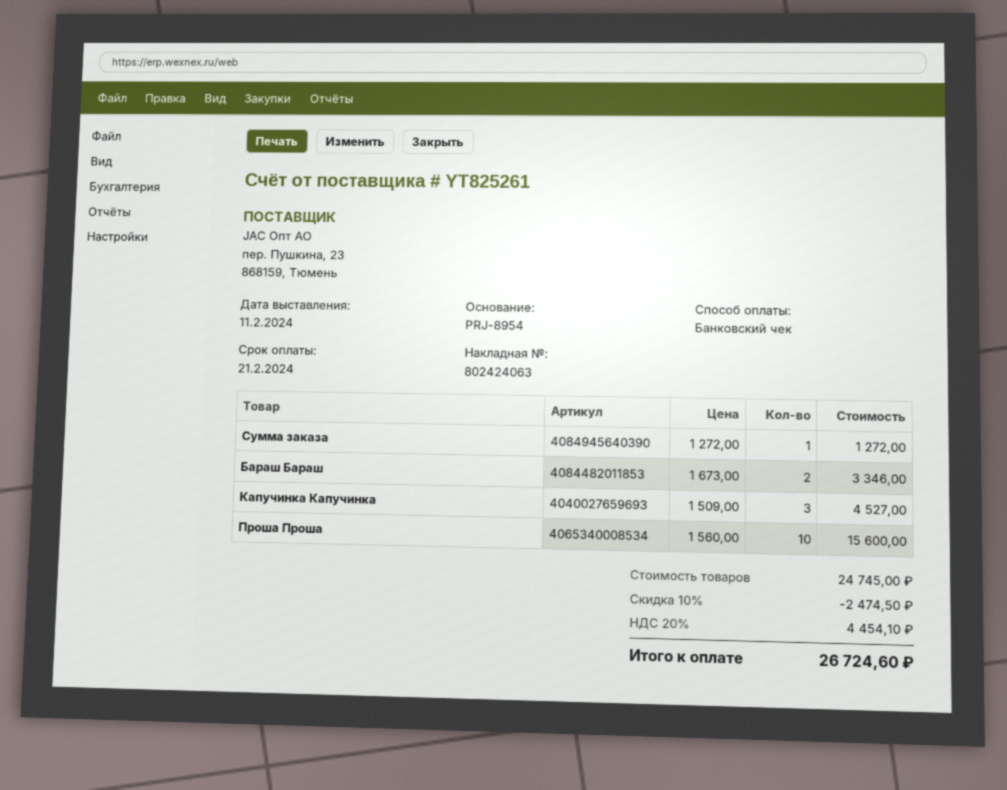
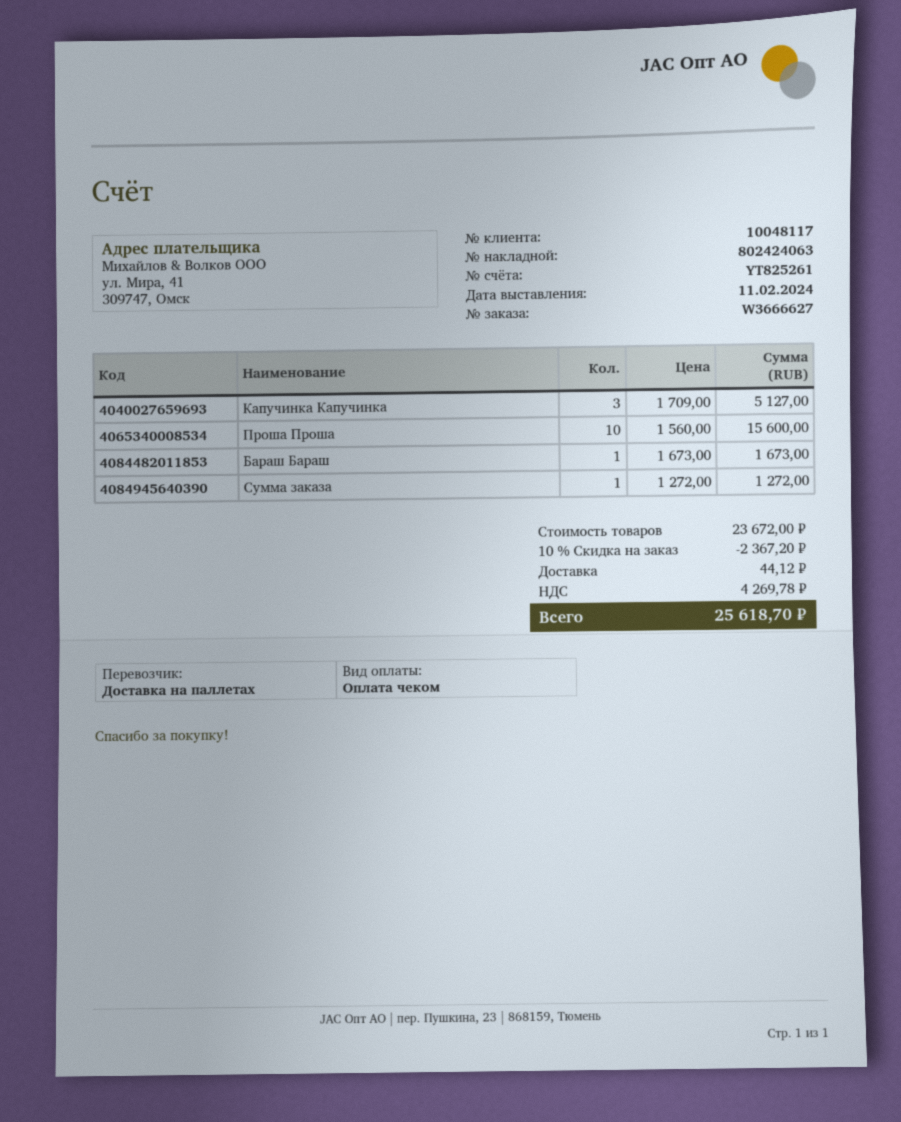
Бараш Бараш: 2 x 1673.00 = 3346.00 -> 1 x 1673.00 = 1673.00
Капучинка Капучинка: 3 x 1509.00 = 4527.00 -> 3 x 1709.00 = 5127.00
subtotal: 24745.00 -> 23672.00
discount: 10% = 2474.50 -> 10% = 2367.20
shipping: none -> 44.12
tax: 4454.10 -> 4269.78
total: 26724.60 -> 25618.70

